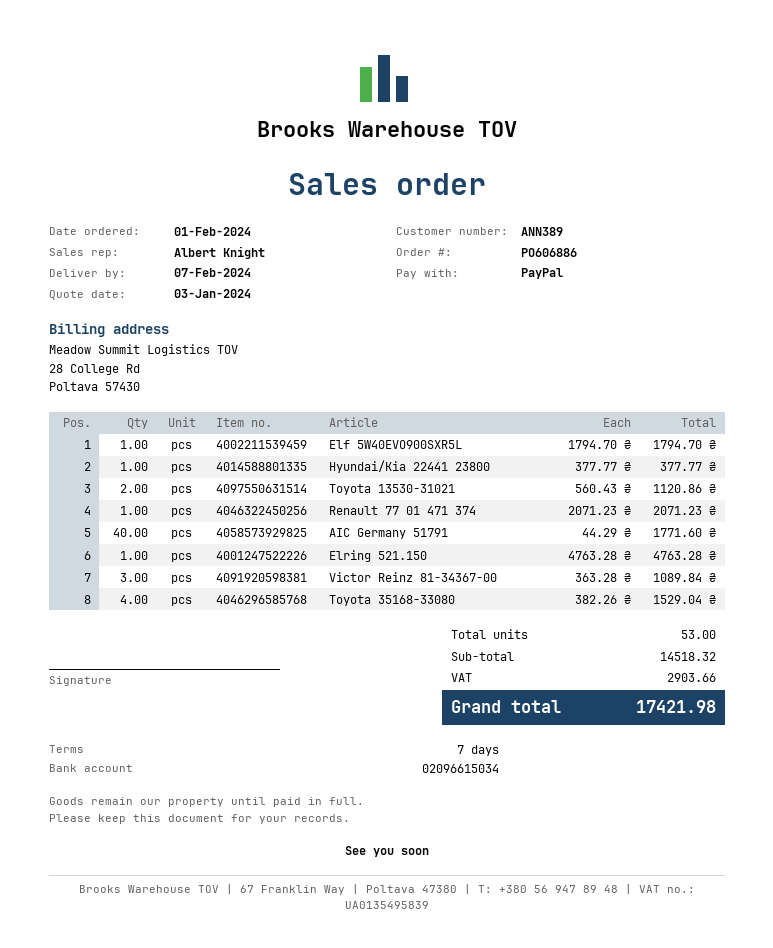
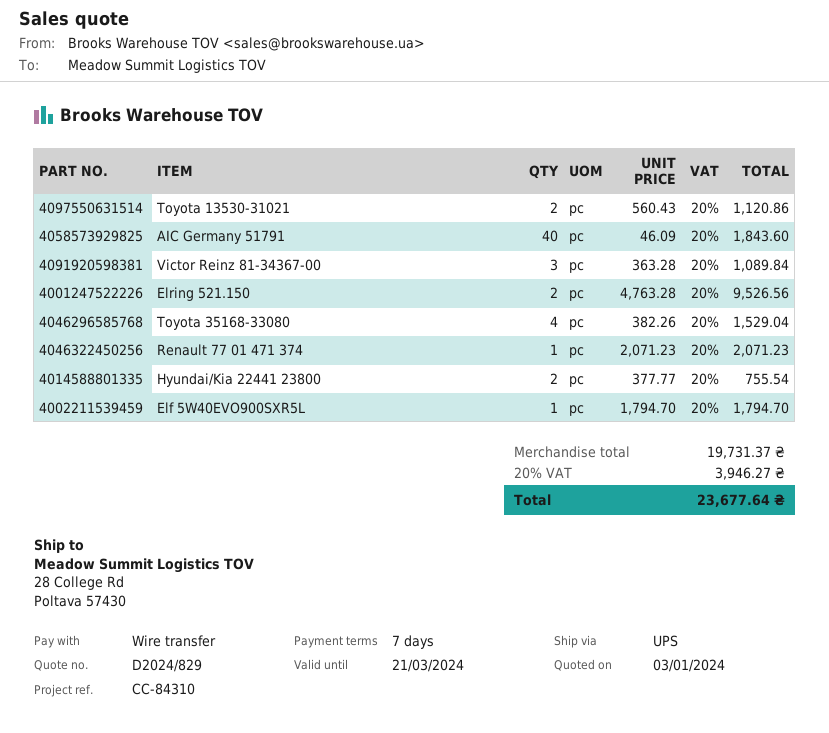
payment method: PayPal -> bank transfer
Hyundai/Kia 22441 23800: 1 x 377.77 = 377.77 -> 2 x 377.77 = 755.54
AIC Germany 51791: 40 x 44.29 = 1771.60 -> 40 x 46.09 = 1843.60
Elring 521.150: 1 x 4763.28 = 4763.28 -> 2 x 4763.28 = 9526.56
subtotal: 14518.32 -> 19731.37
tax: 2903.66 -> 3946.27
total: 17421.98 -> 23677.64

